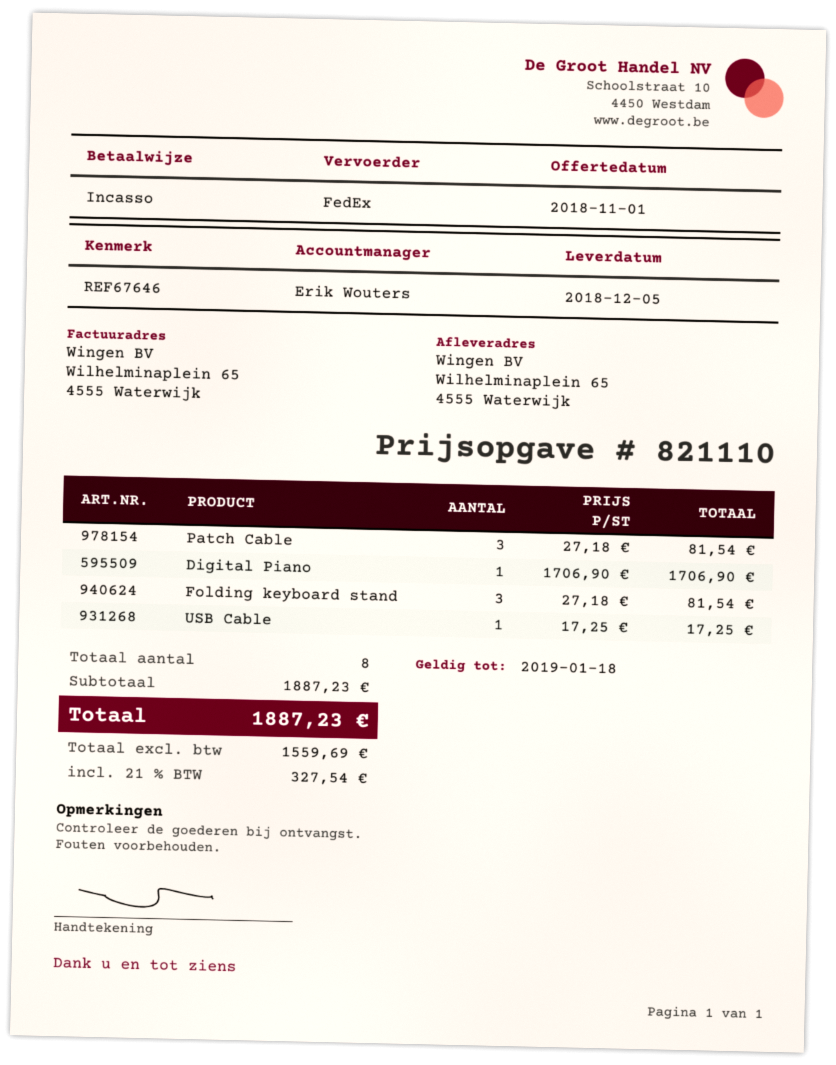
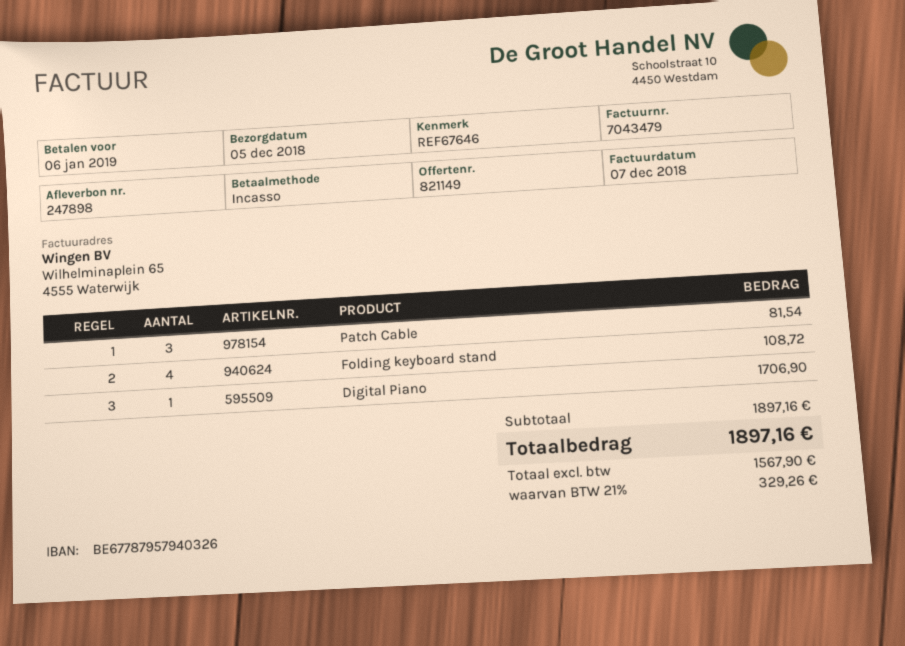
quote number: 821110 -> 821149
Folding keyboard stand: 3 for 81.54 -> 4 for 108.72
USB Cable: 1 for 17.25 -> none
subtotal: 1887.23 -> 1897.16
net: 1559.69 -> 1567.90
tax: 21% = 327.54 -> 21% = 329.26
total: 1887.23 -> 1897.16

